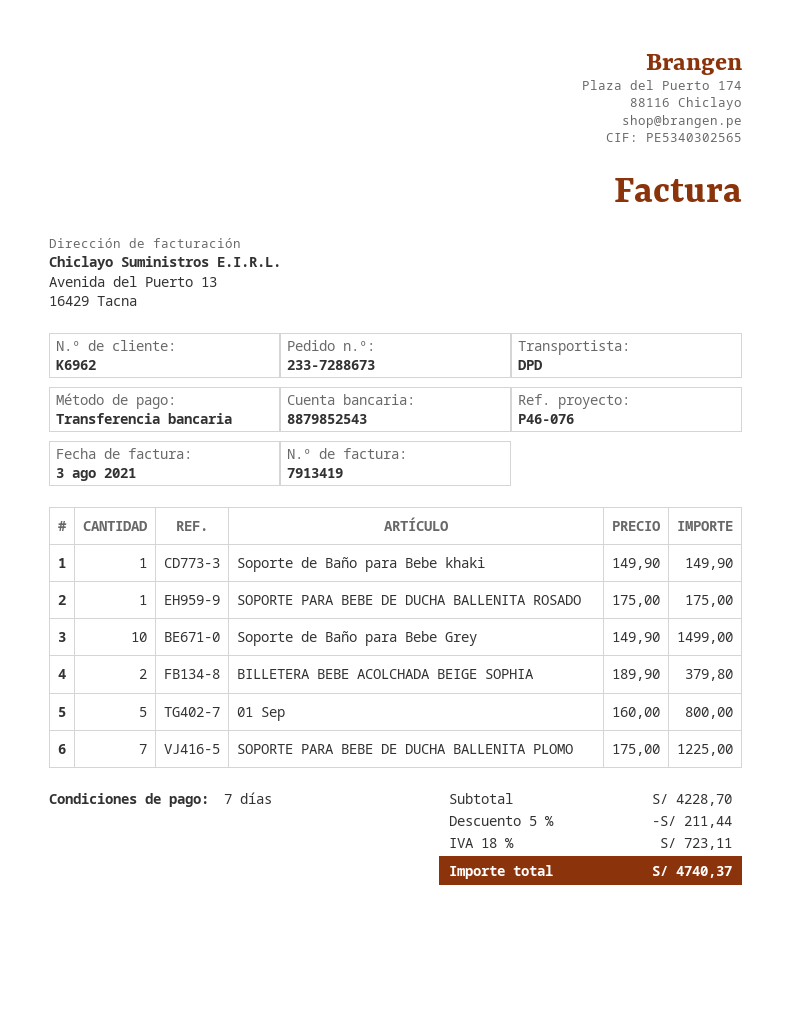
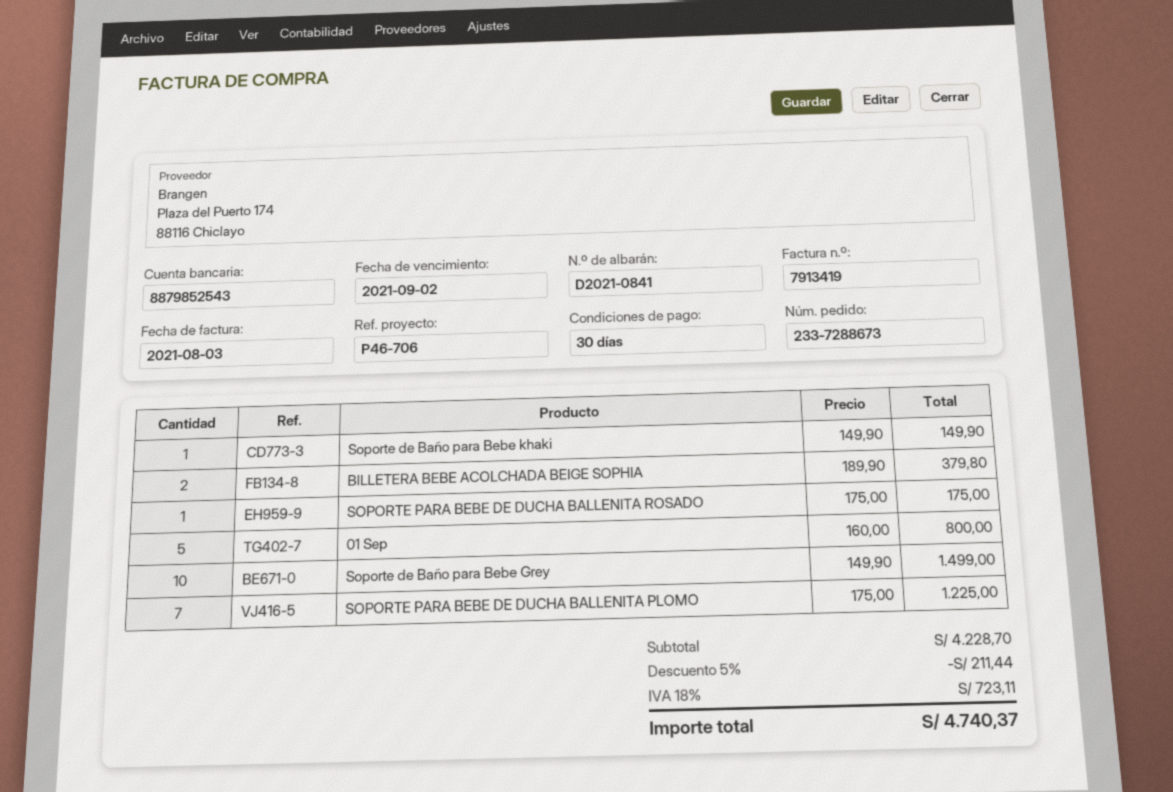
payment terms: 7 days -> 30 days
reference: P46-076 -> P46-706

